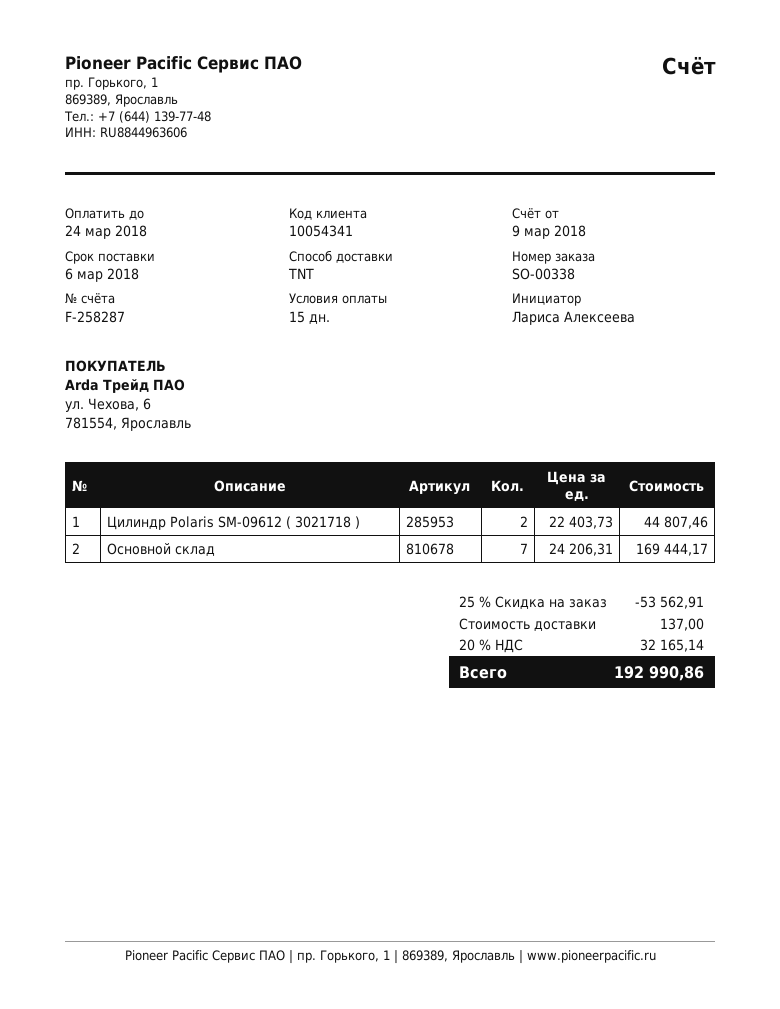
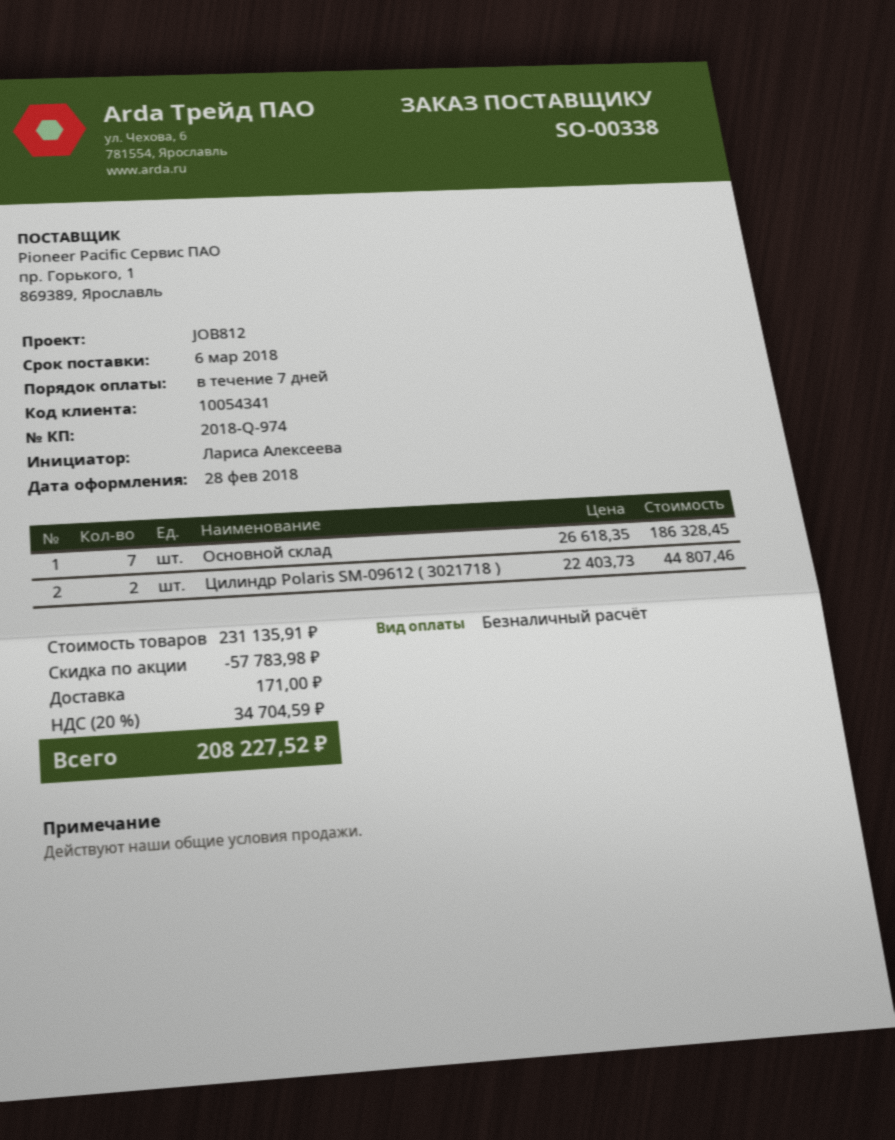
payment terms: 15 days -> 7 days
Основной склад: 7 x 24206.31 = 169444.17 -> 7 x 26618.35 = 186328.45
discount: 53562.91 -> 57783.98
shipping: 137.00 -> 171.00
tax: 20% = 32165.14 -> 20% = 34704.59
total: 192990.86 -> 208227.52

